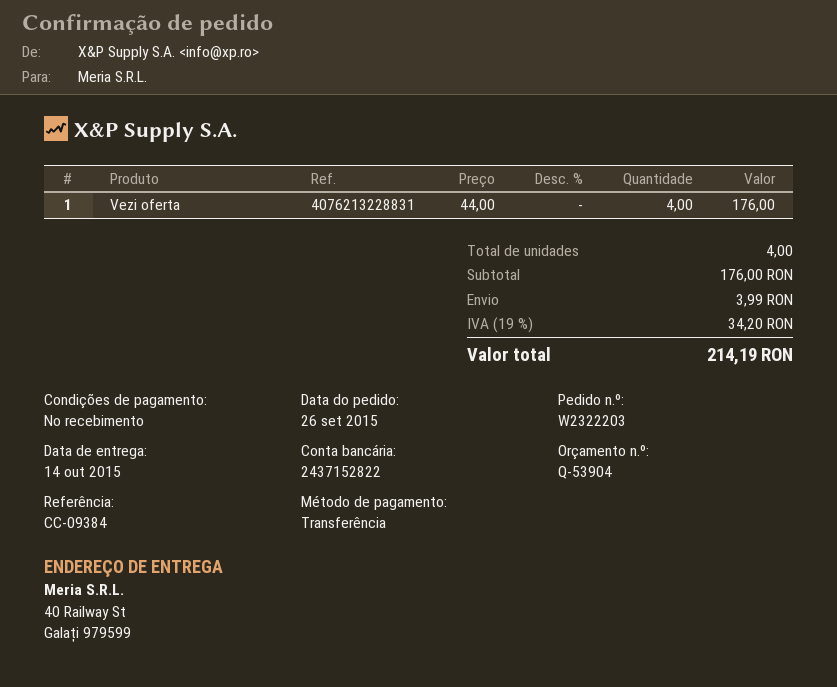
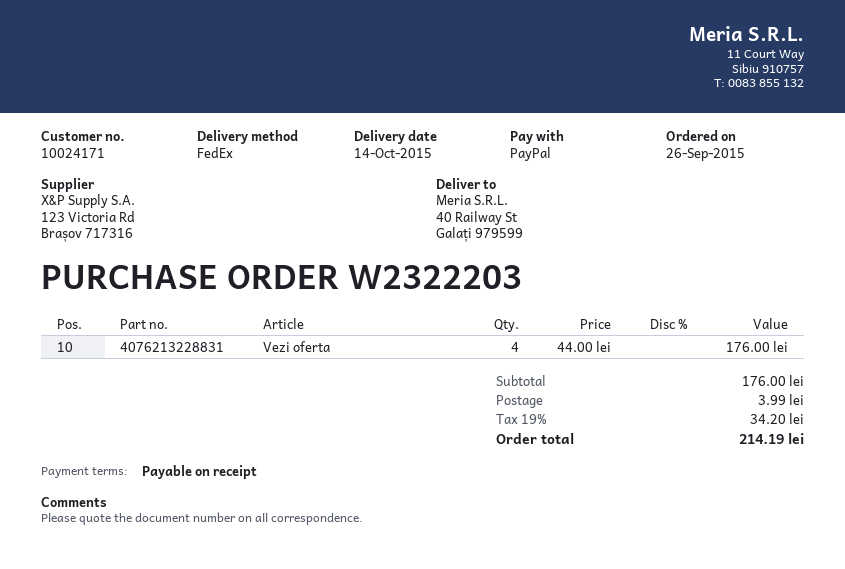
payment method: bank transfer -> PayPal

